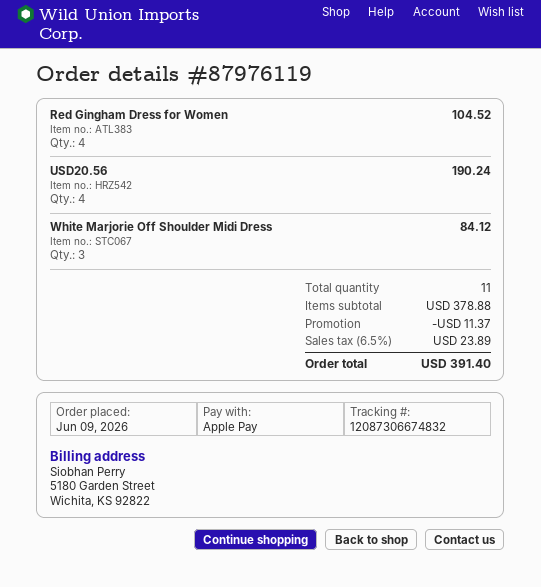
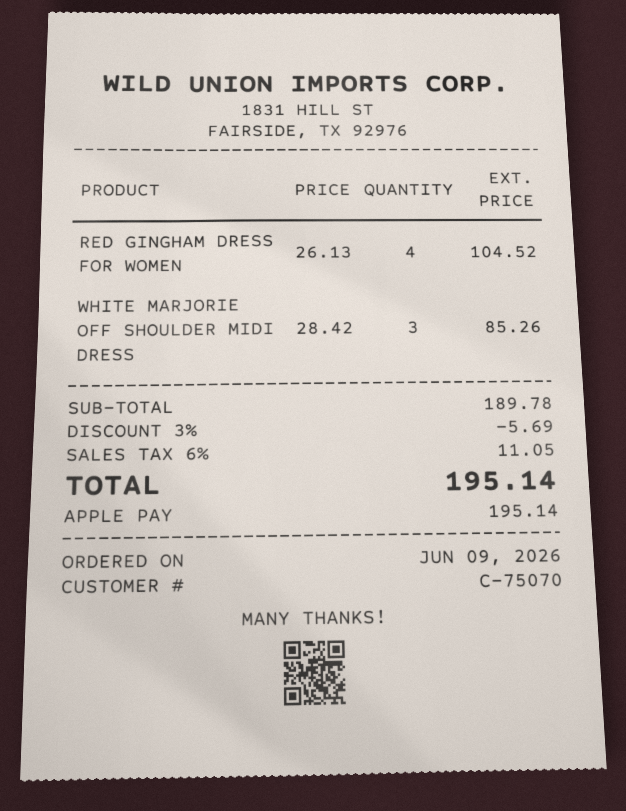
USD20.56: 4 for 190.24 -> none
White Marjorie Off Shoulder Midi Dress: 3 for 84.12 -> 3 for 85.26
subtotal: 378.88 -> 189.78
discount: 11.37 -> 5.69
tax: 6.5% = 23.89 -> 6% = 11.05
total: 391.40 -> 195.14

